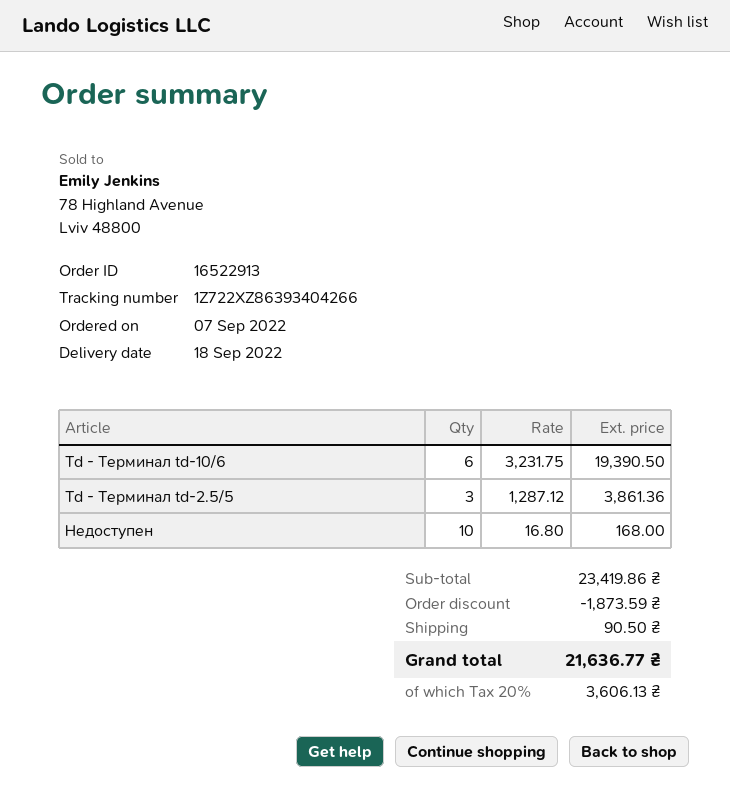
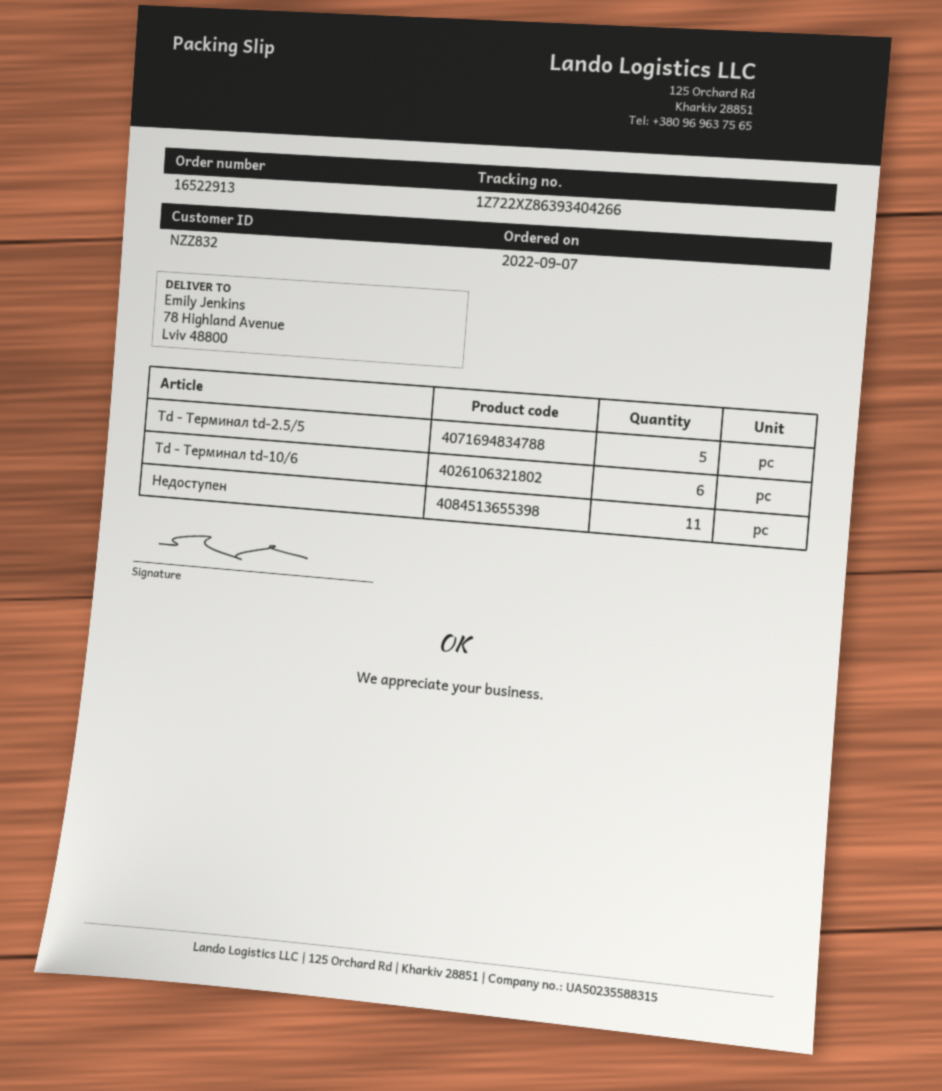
Td - Терминал td-2.5/5: 3 -> 5
Недоступен: 10 -> 11

